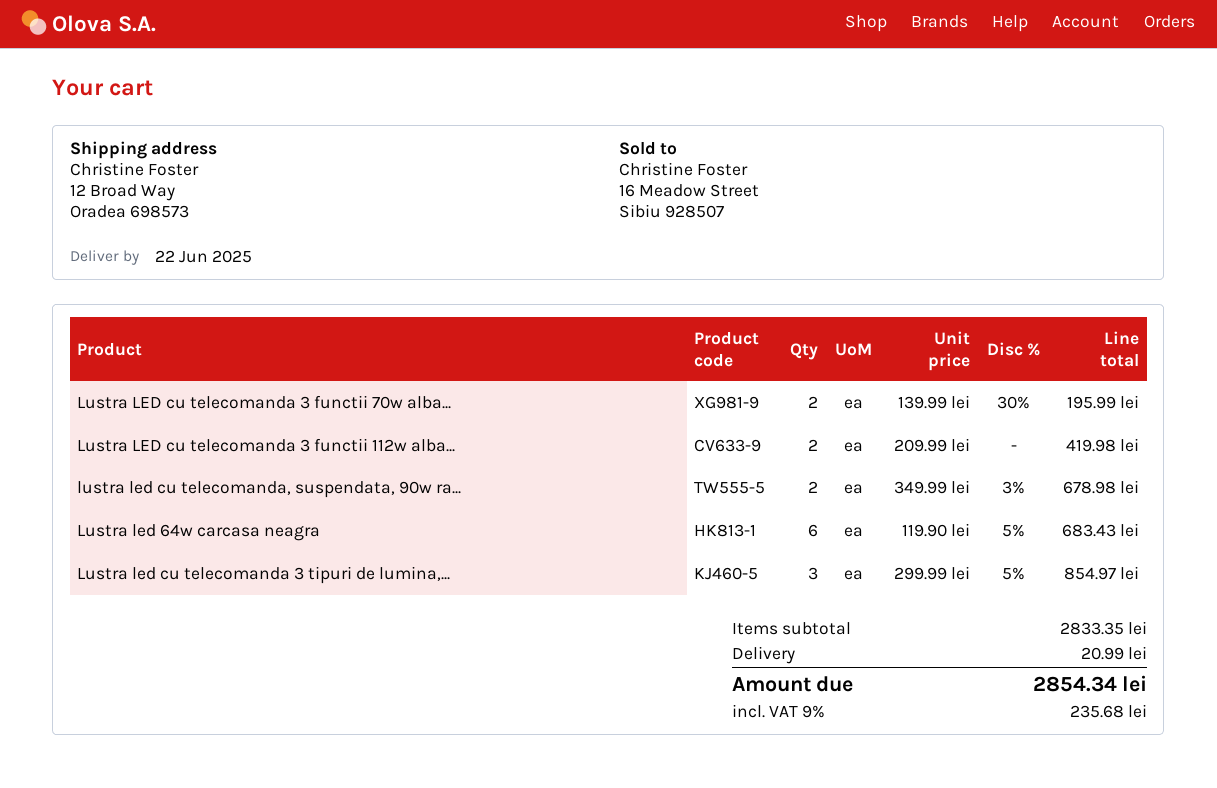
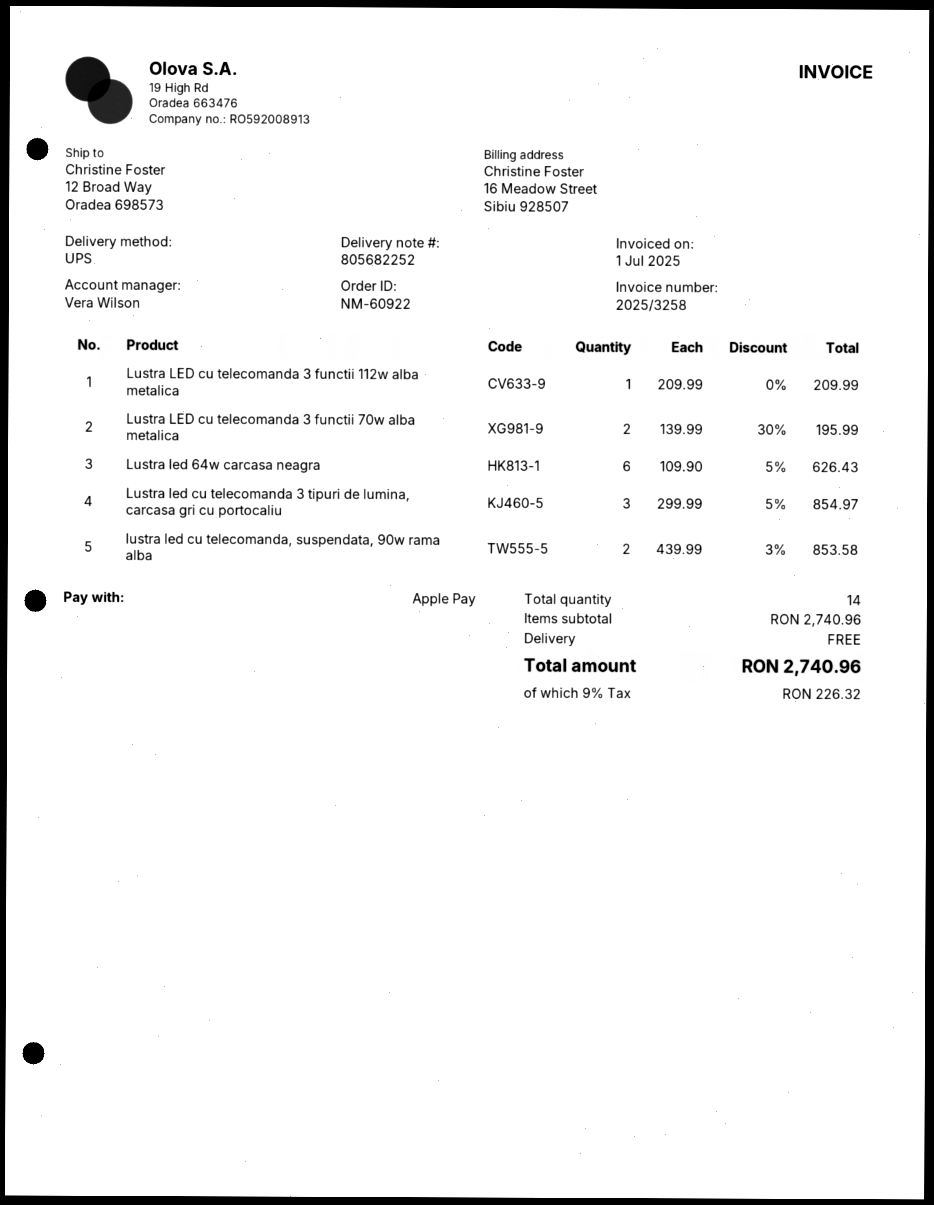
Lustra LED cu telecomanda 3 functii 112w alba...: 2 x 209.99 = 419.98 -> 1 x 209.99 = 209.99
lustra led cu telecomanda, suspendata, 90w ra...: 2 x 349.99 - 3% = 678.98 -> 2 x 439.99 - 3% = 853.58
Lustra led 64w carcasa neagra: 6 x 119.90 - 5% = 683.43 -> 6 x 109.90 - 5% = 626.43
subtotal: 2833.35 -> 2740.96
shipping: 20.99 -> 0.00
tax: 9% = 235.68 -> 9% = 226.32
total: 2854.34 -> 2740.96

